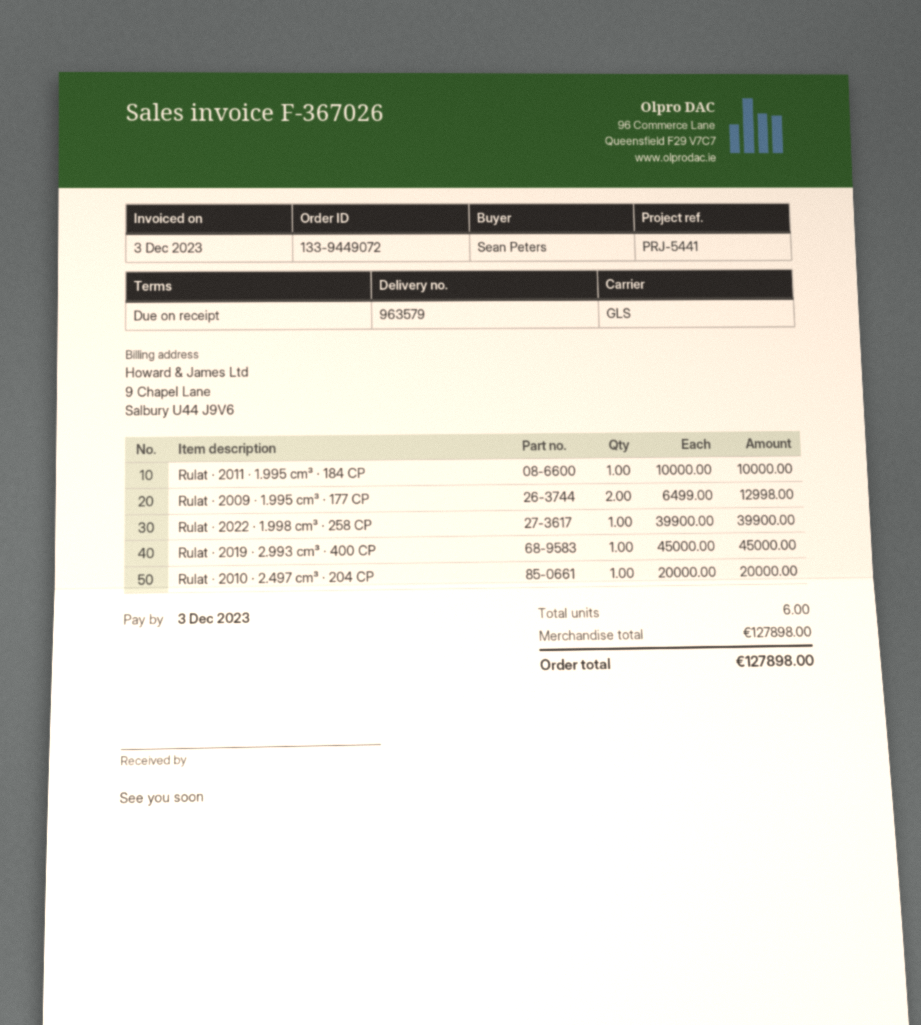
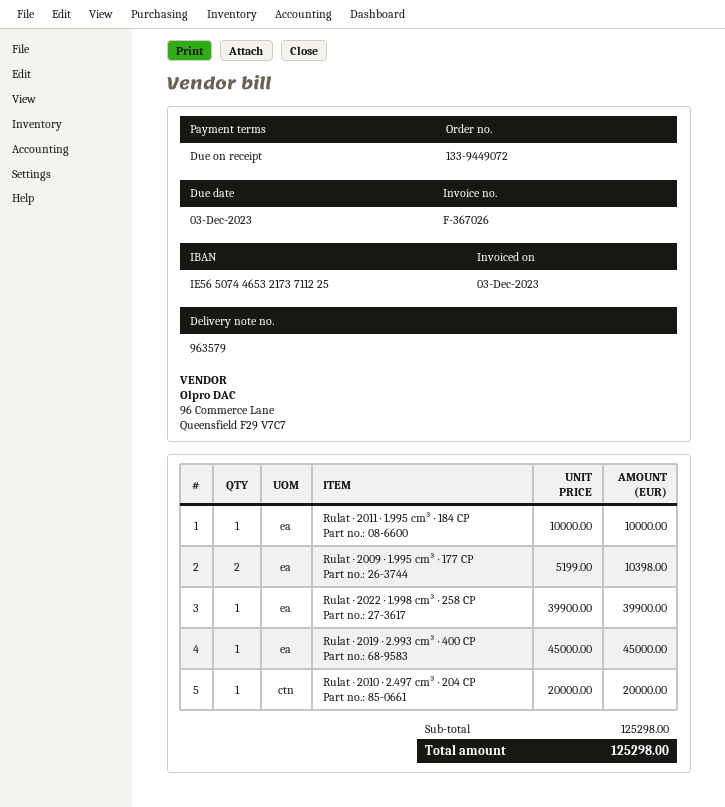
Rulat · 2009 · 1.995 cm³ · 177 CP: 2 x 6499.00 = 12998.00 -> 2 x 5199.00 = 10398.00
subtotal: 127898.00 -> 125298.00
total: 127898.00 -> 125298.00

